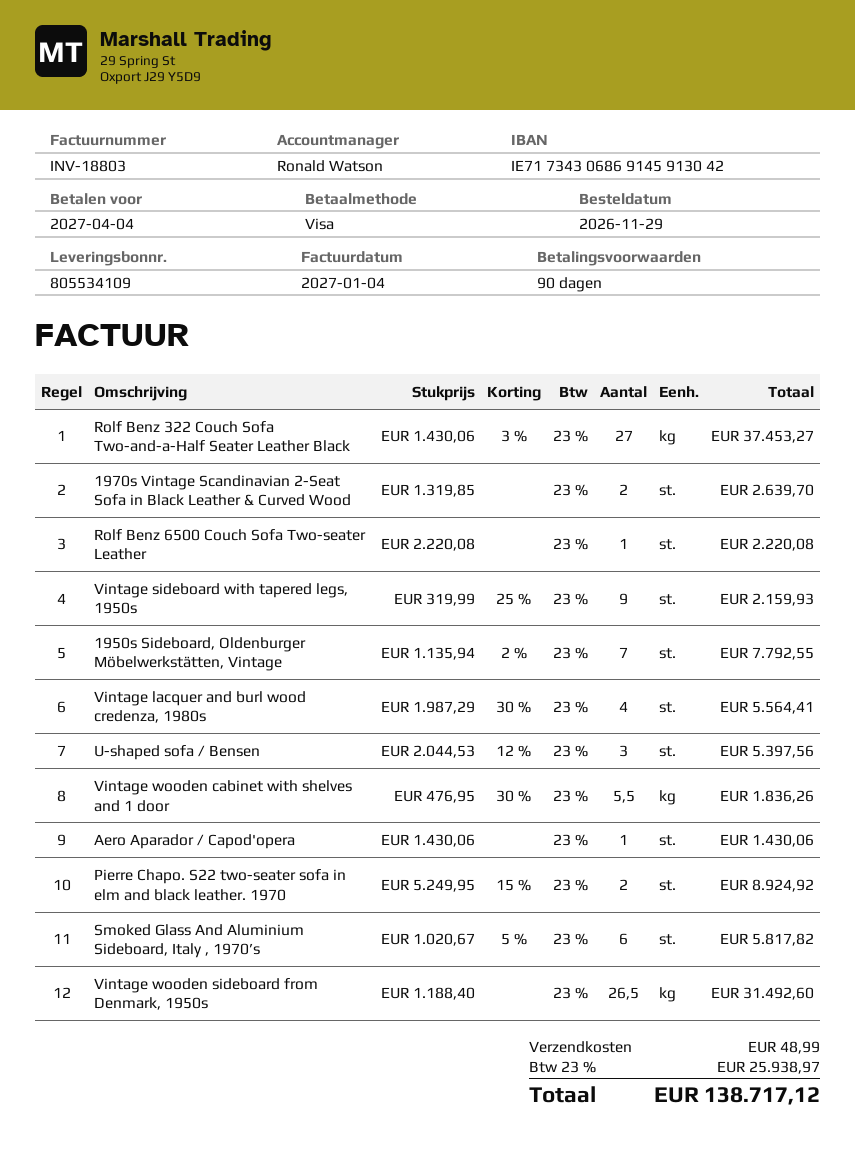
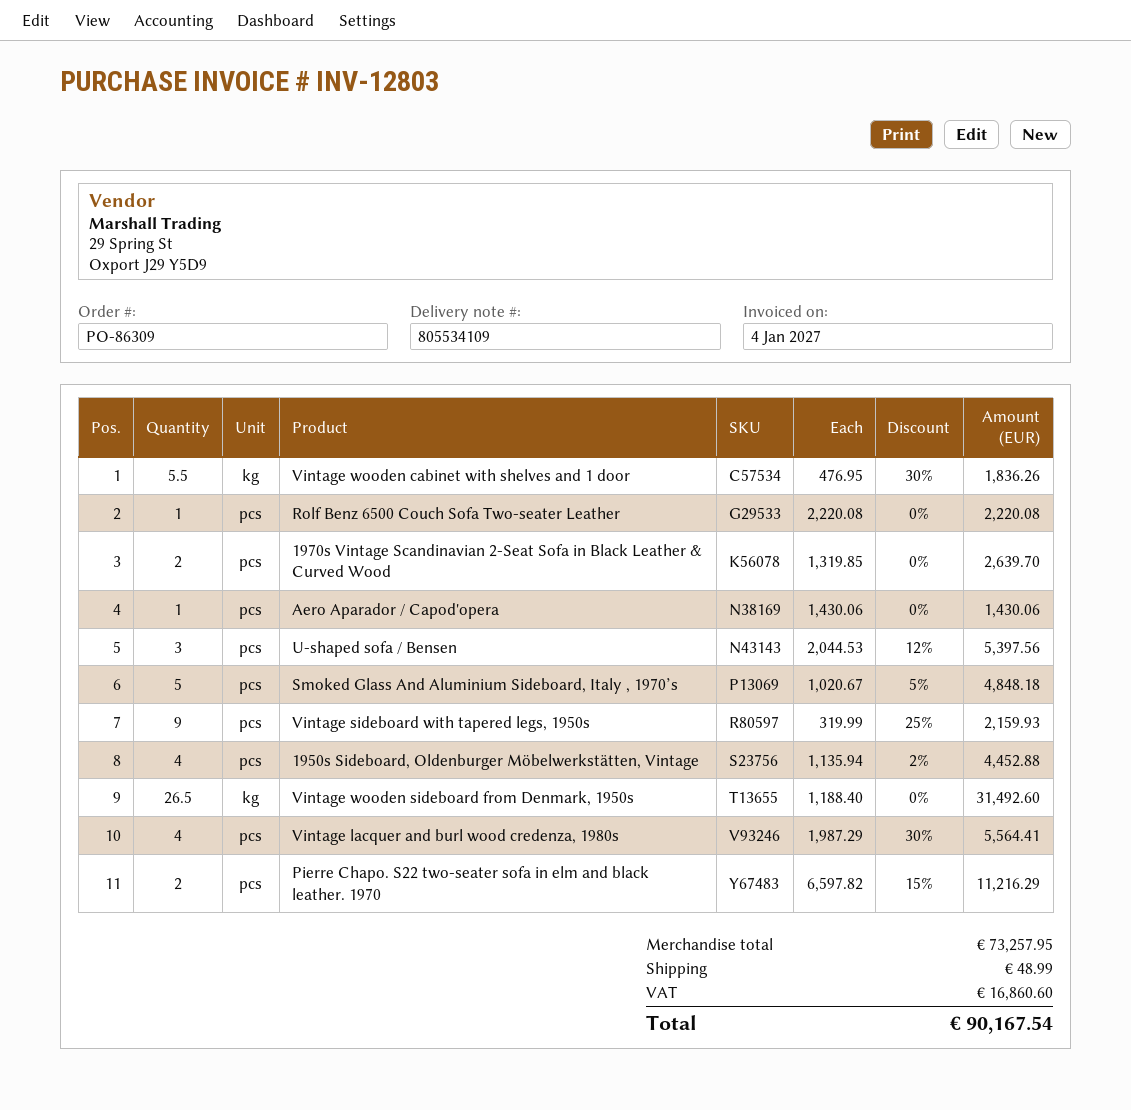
invoice number: INV-18803 -> INV-12803
Rolf Benz 322 Couch Sofa Two-and-a-Half Seater Leather Black: 27 x 1430.06 - 3% = 37453.27 -> none
1950s Sideboard, Oldenburger Möbelwerkstätten, Vintage: 7 x 1135.94 - 2% = 7792.55 -> 4 x 1135.94 - 2% = 4452.88
Pierre Chapo. S22 two-seater sofa in elm and black leather. 1970: 2 x 5249.95 - 15% = 8924.92 -> 2 x 6597.82 - 15% = 11216.29
Smoked Glass And Aluminium Sideboard, Italy , 1970’s: 6 x 1020.67 - 5% = 5817.82 -> 5 x 1020.67 - 5% = 4848.18
tax: 25938.97 -> 16860.60
total: 138717.12 -> 90167.54

